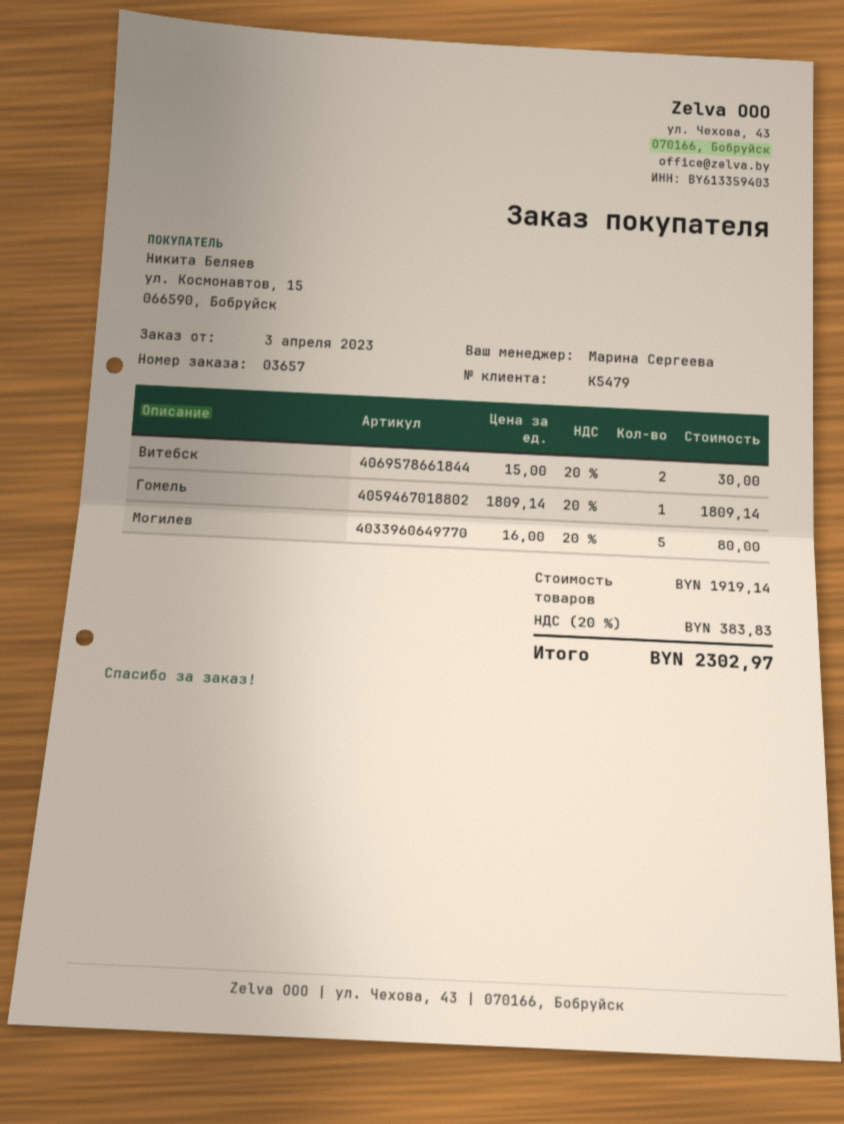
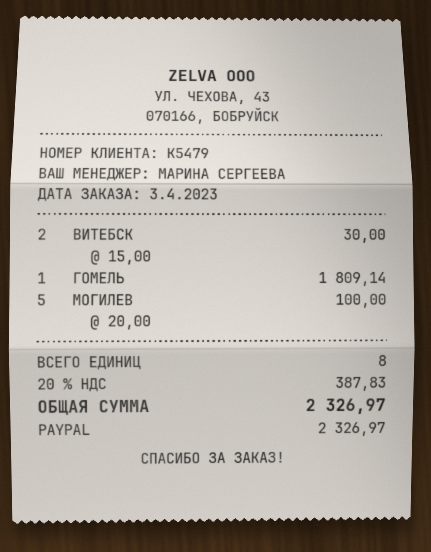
Могилев: 5 x 16.00 = 80.00 -> 5 x 20.00 = 100.00
tax: 20% = 383.83 -> 20% = 387.83
total: 2302.97 -> 2326.97

